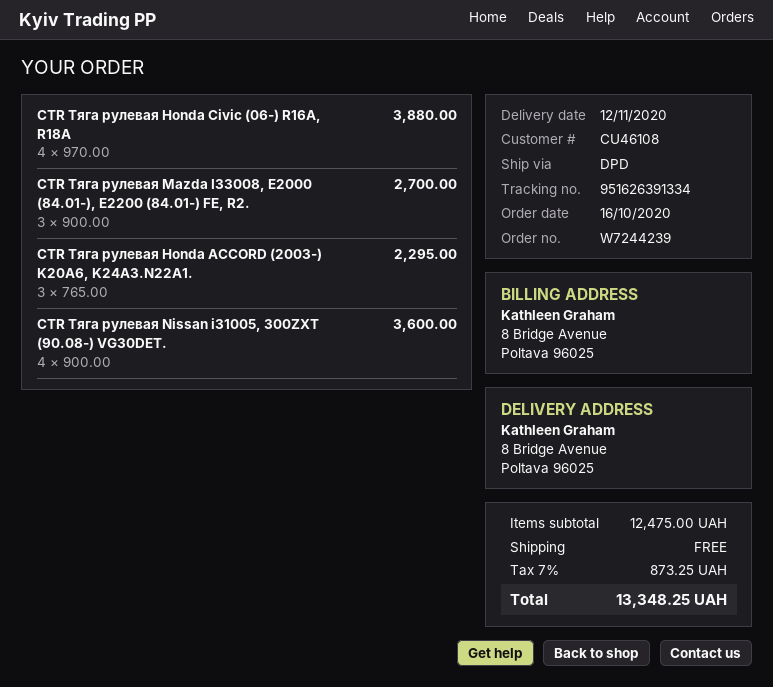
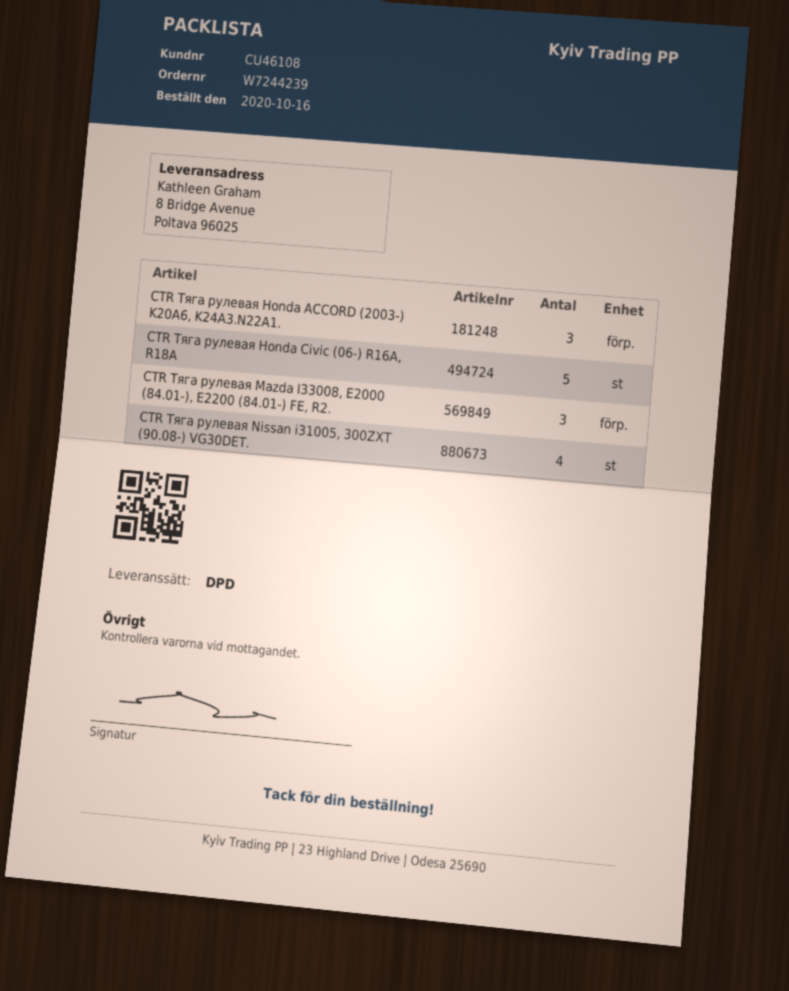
CTR Тяга рулевая Honda Civic (06-) R16A, R18A: 4 -> 5

